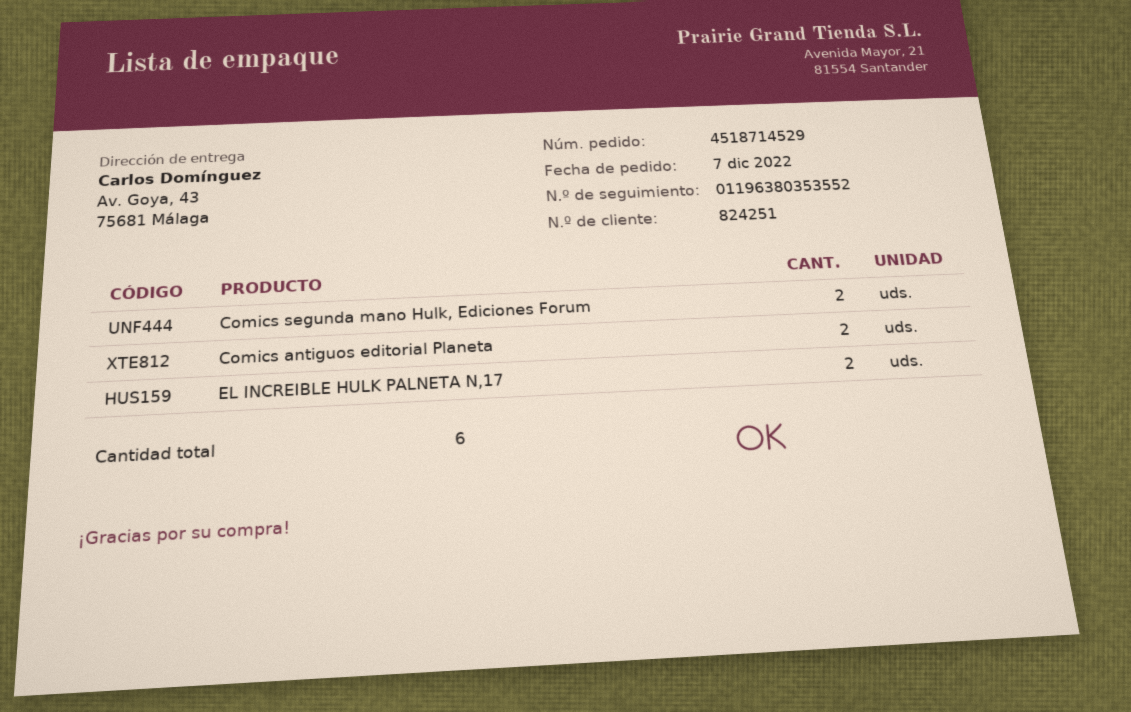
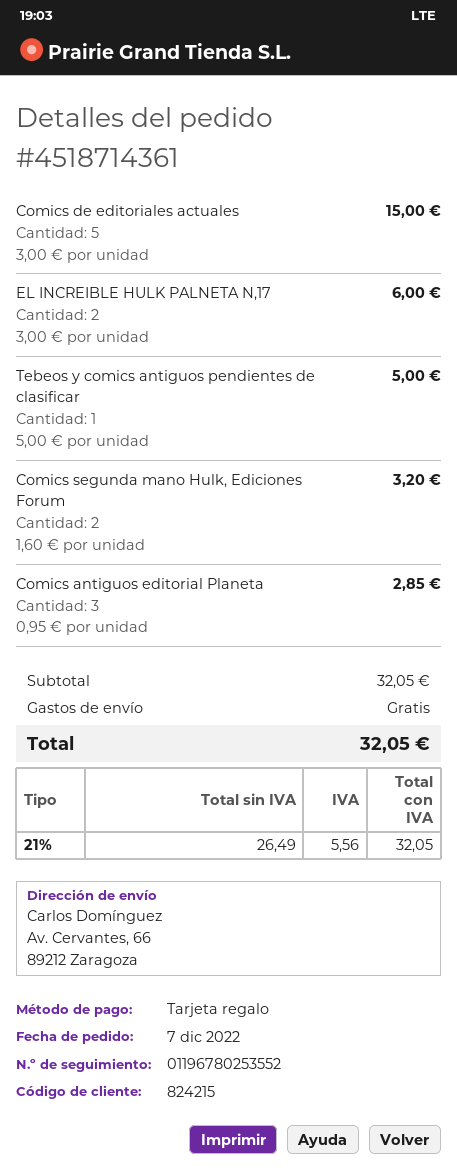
order number: 4518714529 -> 4518714361
customer number: 824251 -> 824215
tracking number: 01196380353552 -> 01196780253552
ship to: Av. Goya, 43, 75681 Málaga -> Av. Cervantes, 66, 89212 Zaragoza
Comics antiguos editorial Planeta: 2 -> 3
Comics de editoriales actuales: none -> 5
Tebeos y comics antiguos pendientes de clasificar: none -> 1

